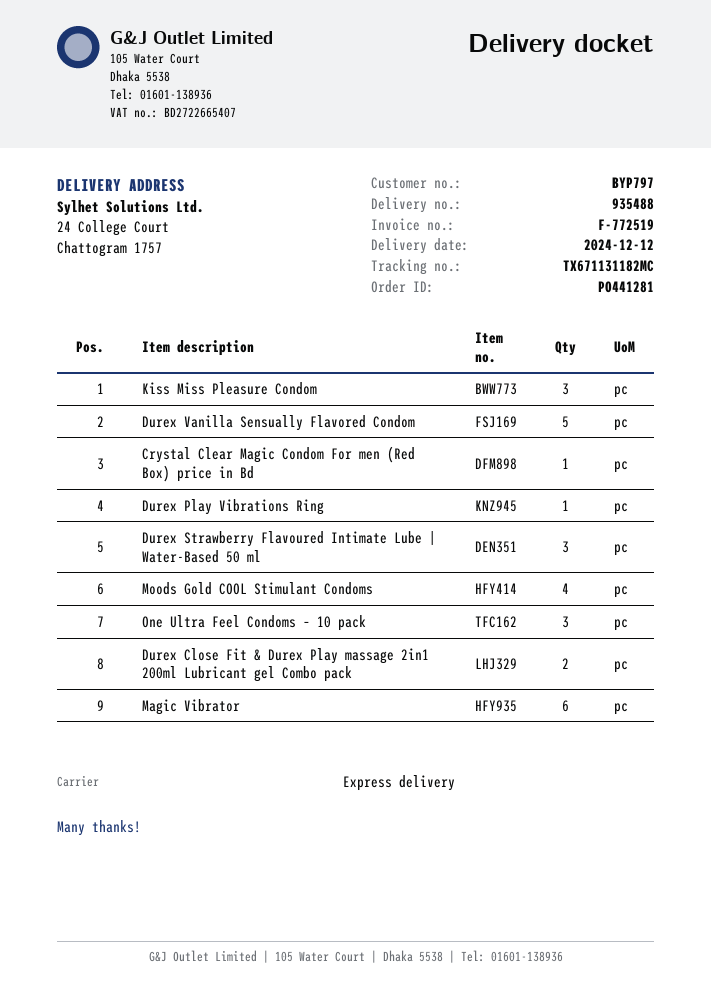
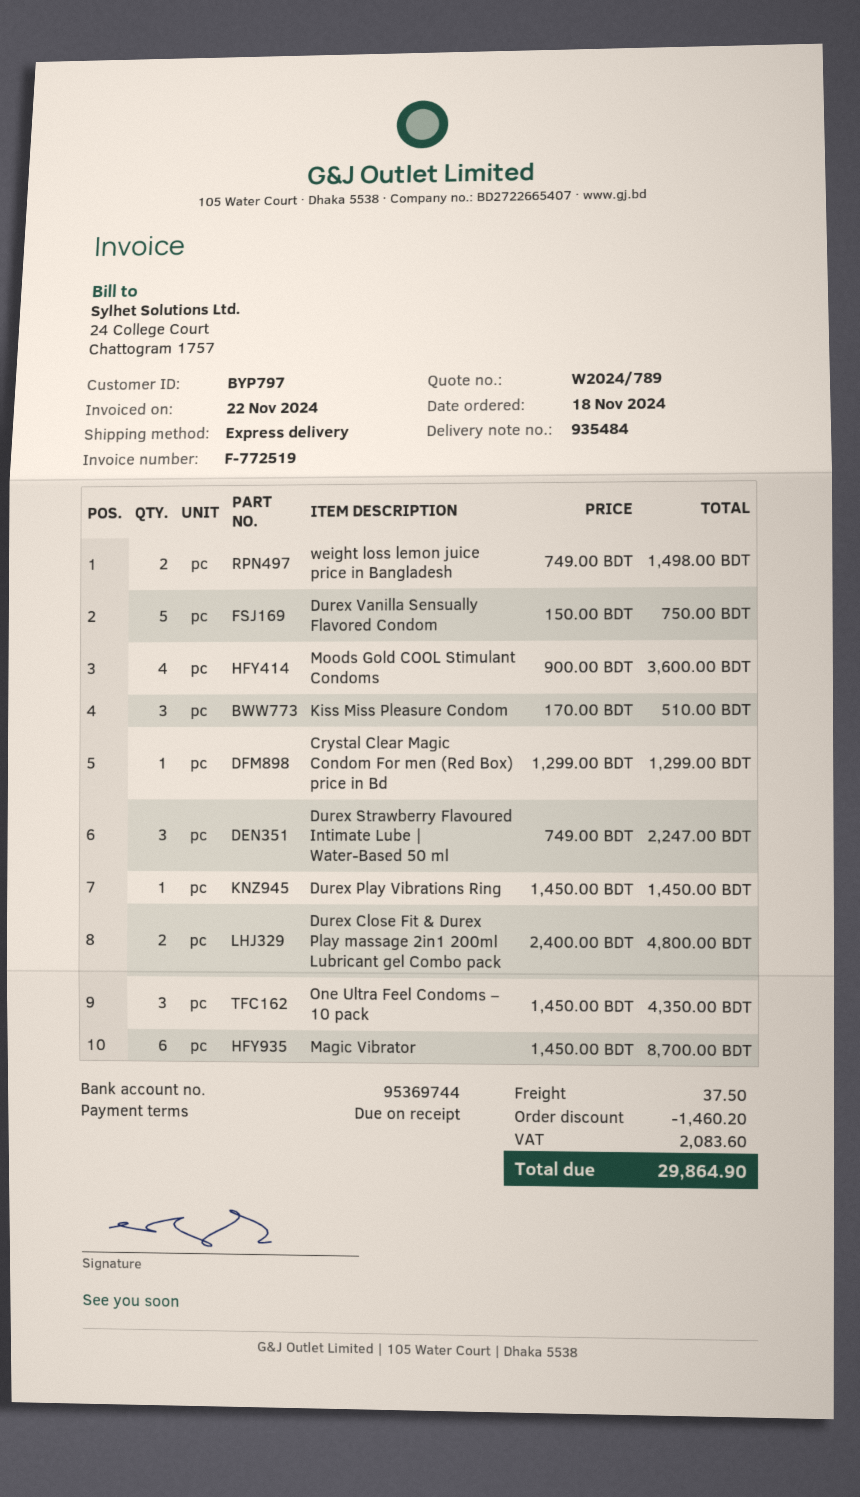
delivery note number: 935488 -> 935484
weight loss lemon juice price in Bangladesh: none -> 2

